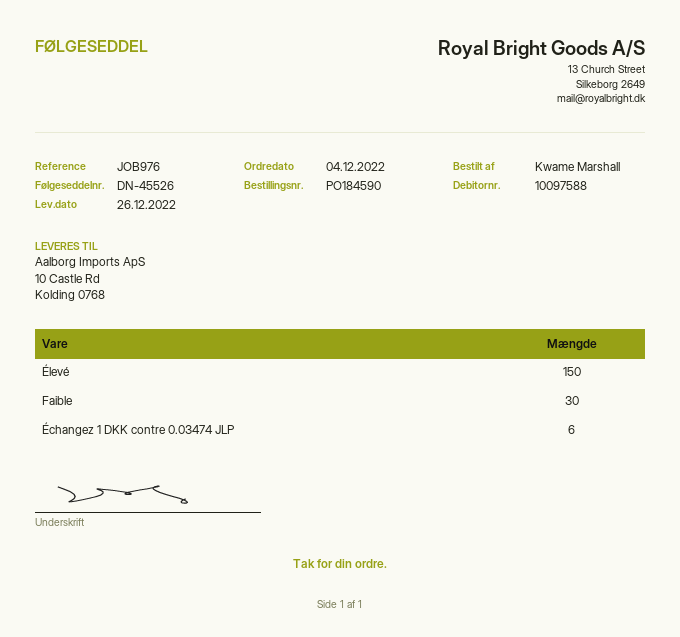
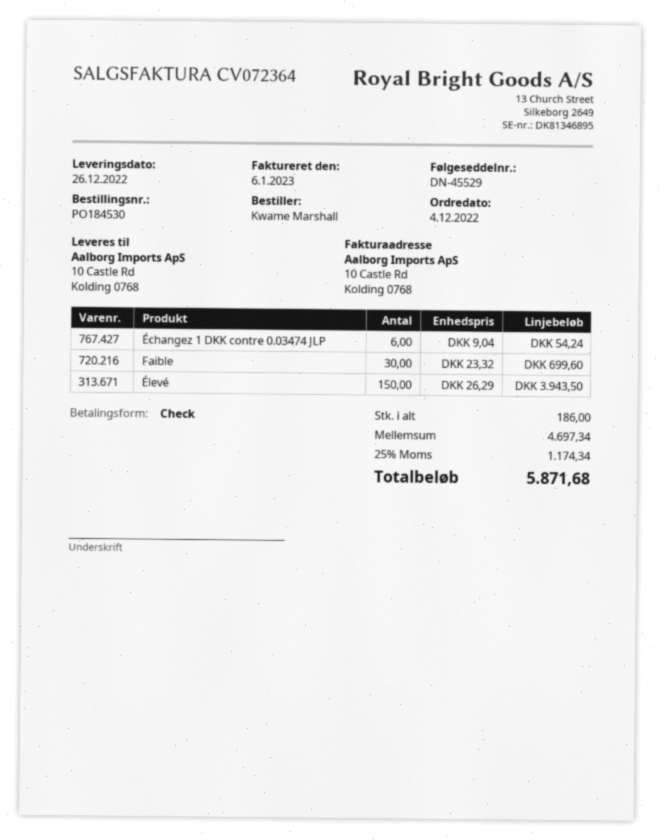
order number: PO184590 -> PO184530
delivery note number: DN-45526 -> DN-45529

